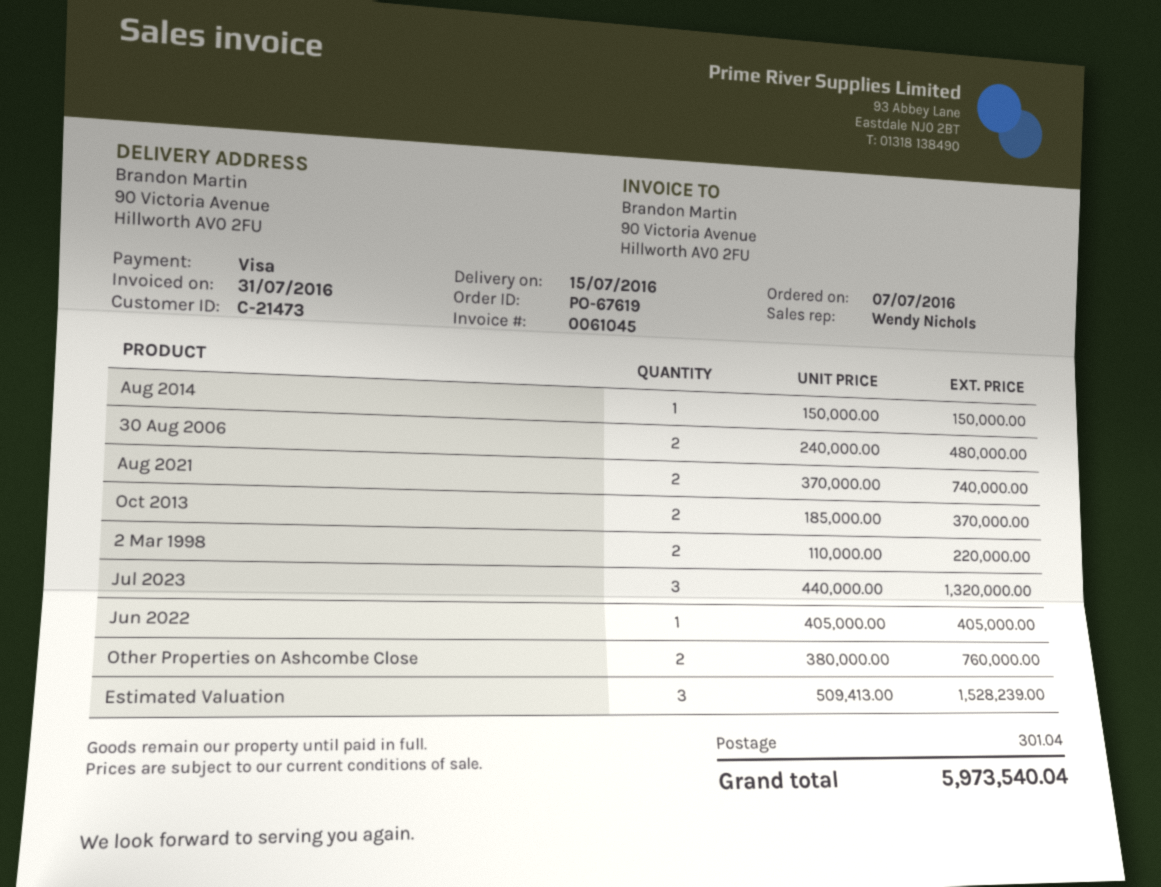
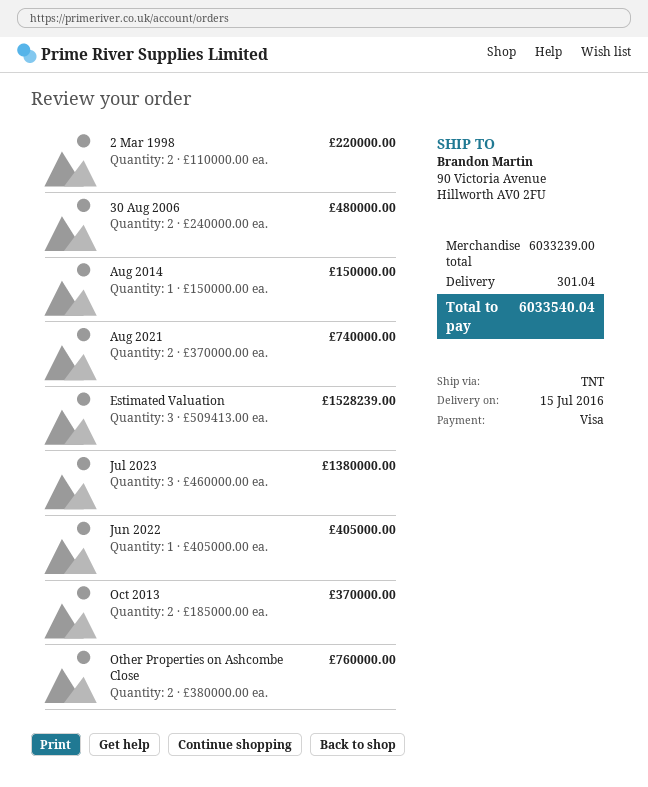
Jul 2023: 3 x 440000.00 = 1320000.00 -> 3 x 460000.00 = 1380000.00
total: 5973540.04 -> 6033540.04

